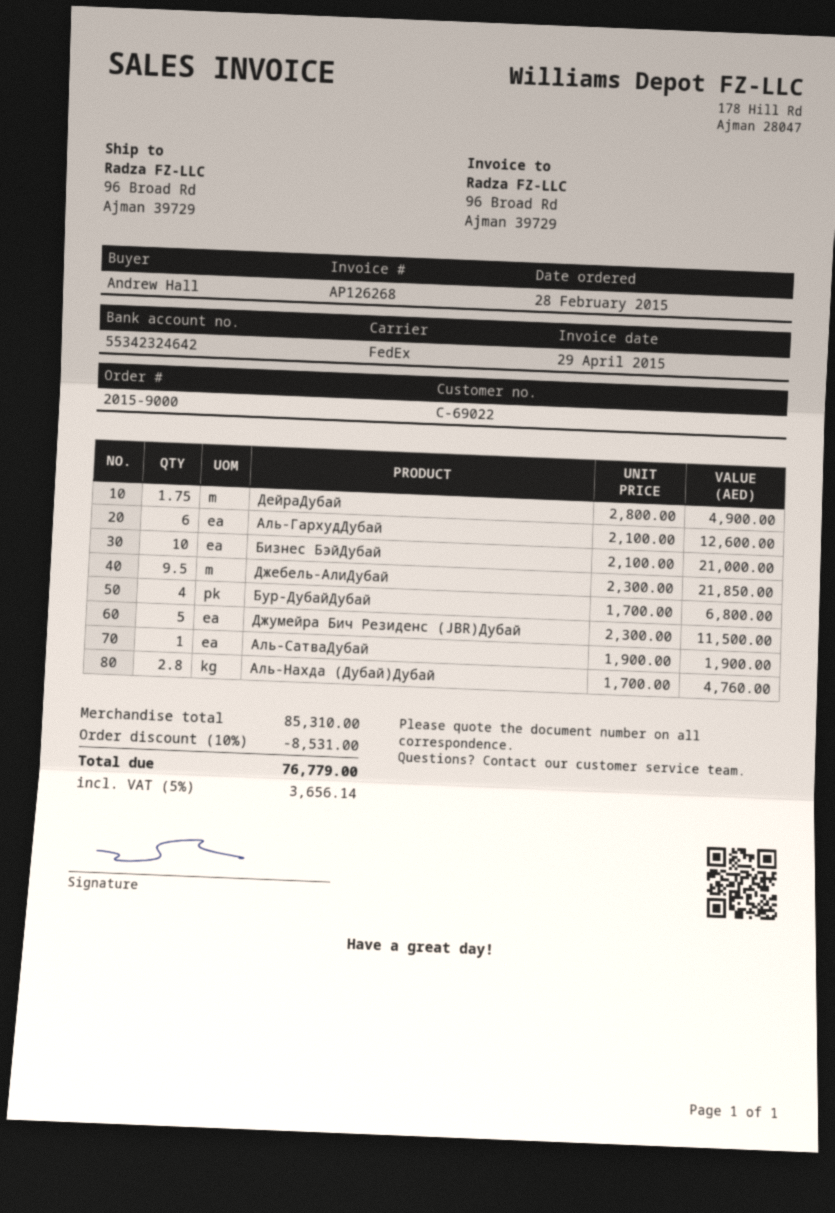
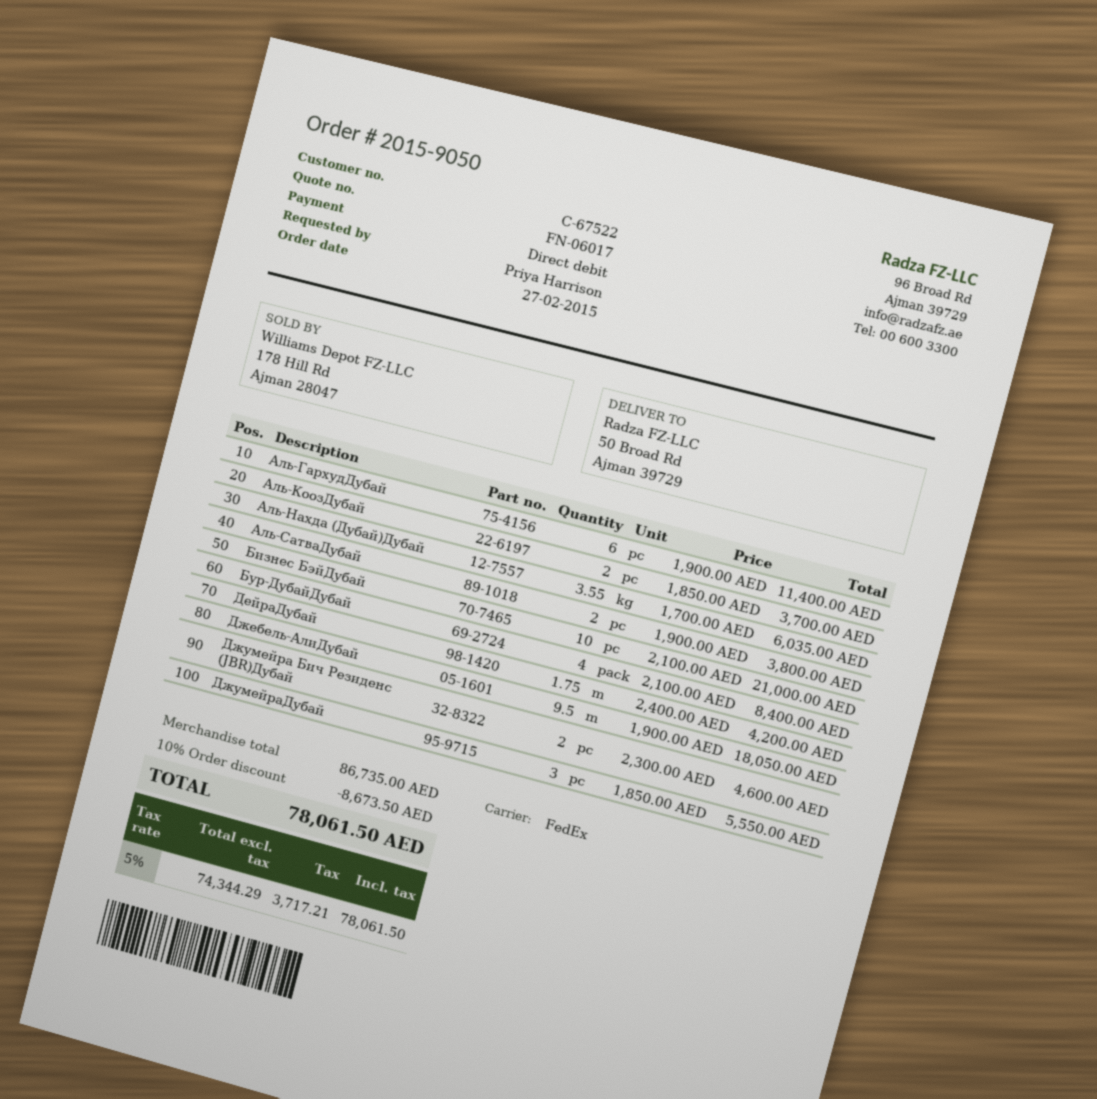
order number: 2015-9000 -> 2015-9050
order date: 2015-02-28 -> 2015-02-27
customer number: C-69022 -> C-67522
ordered by: Andrew Hall -> Priya Harrison
ship to: 96 Broad Rd, Ajman 39729 -> 50 Broad Rd, Ajman 39729
ДейраДубай: 1.75 x 2800.00 = 4900.00 -> 1.75 x 2400.00 = 4200.00
Аль-ГархудДубай: 6 x 2100.00 = 12600.00 -> 6 x 1900.00 = 11400.00
Джебель-АлиДубай: 9.5 x 2300.00 = 21850.00 -> 9.5 x 1900.00 = 18050.00
Бур-ДубайДубай: 4 x 1700.00 = 6800.00 -> 4 x 2100.00 = 8400.00
Джумейра Бич Резиденс (JBR)Дубай: 5 x 2300.00 = 11500.00 -> 2 x 2300.00 = 4600.00
Аль-СатваДубай: 1 x 1900.00 = 1900.00 -> 2 x 1900.00 = 3800.00
Аль-Нахда (Дубай)Дубай: 2.8 x 1700.00 = 4760.00 -> 3.55 x 1700.00 = 6035.00
Аль-КоозДубай: none -> 2 x 1850.00 = 3700.00
ДжумейраДубай: none -> 3 x 1850.00 = 5550.00
subtotal: 85310.00 -> 86735.00
discount: 10% = 8531.00 -> 10% = 8673.50
tax: 5% = 3656.14 -> 5% = 3717.21
total: 76779.00 -> 78061.50

